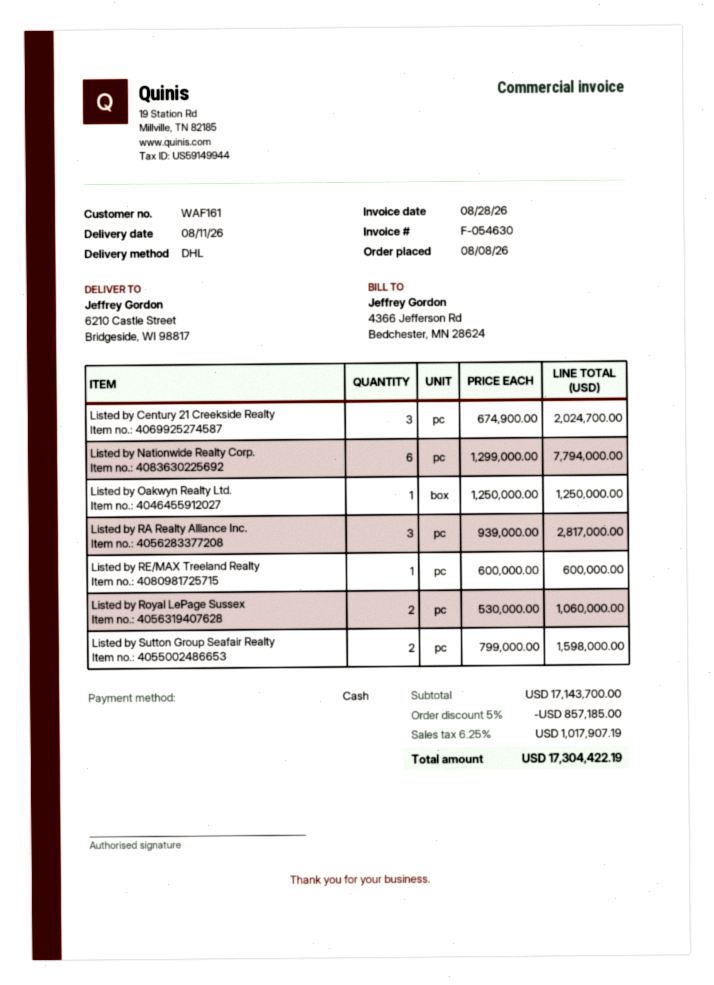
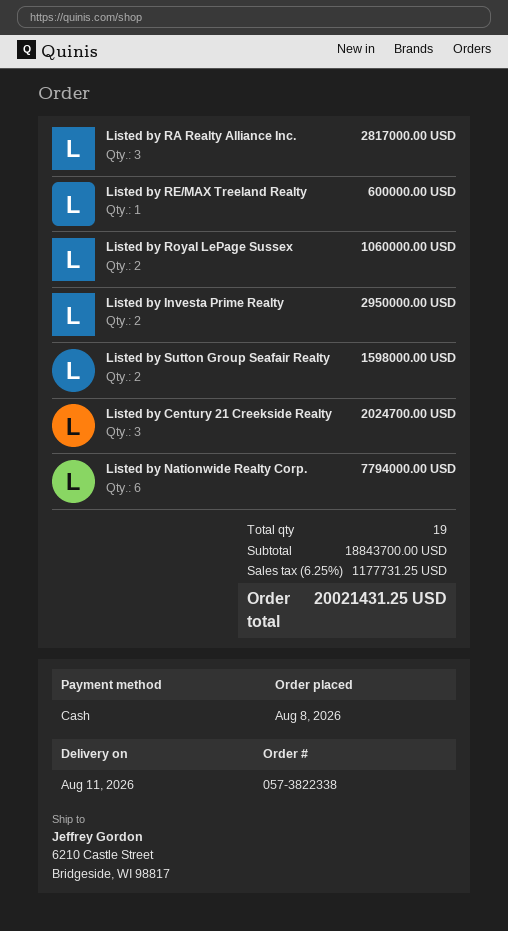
Listed by Oakwyn Realty Ltd.: 1 for 1250000.00 -> none
Listed by Investa Prime Realty: none -> 2 for 2950000.00
subtotal: 17143700.00 -> 18843700.00
discount: 5% = 857185.00 -> none
tax: 6.25% = 1017907.19 -> 6.25% = 1177731.25
total: 17304422.19 -> 20021431.25

